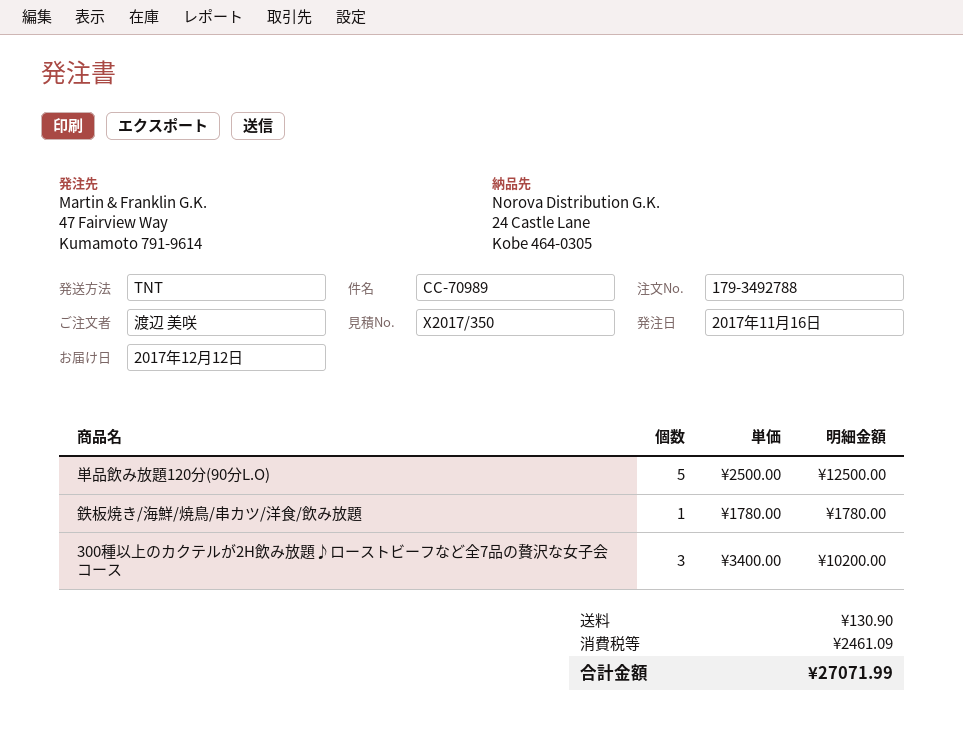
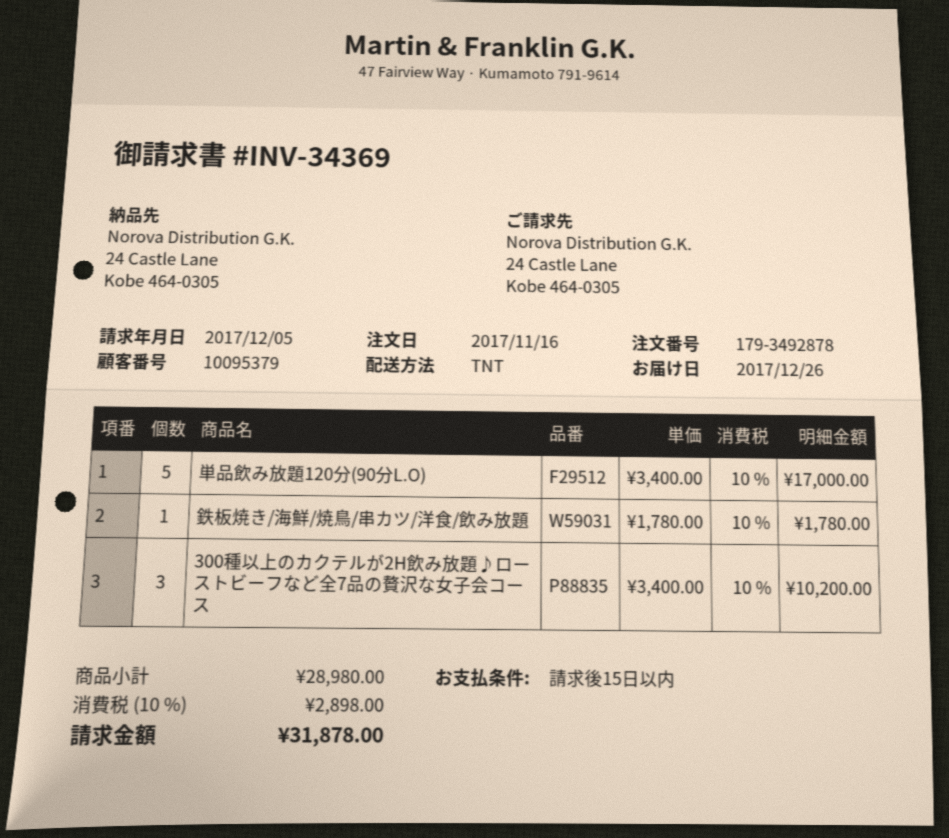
order number: 179-3492788 -> 179-3492878
delivery date: 2017-12-12 -> 2017-12-26
単品飲み放題120分(90分L.O): 5 x 2500.00 = 12500.00 -> 5 x 3400.00 = 17000.00
shipping: 130.90 -> none
tax: 2461.09 -> 2898.00
total: 27071.99 -> 31878.00

